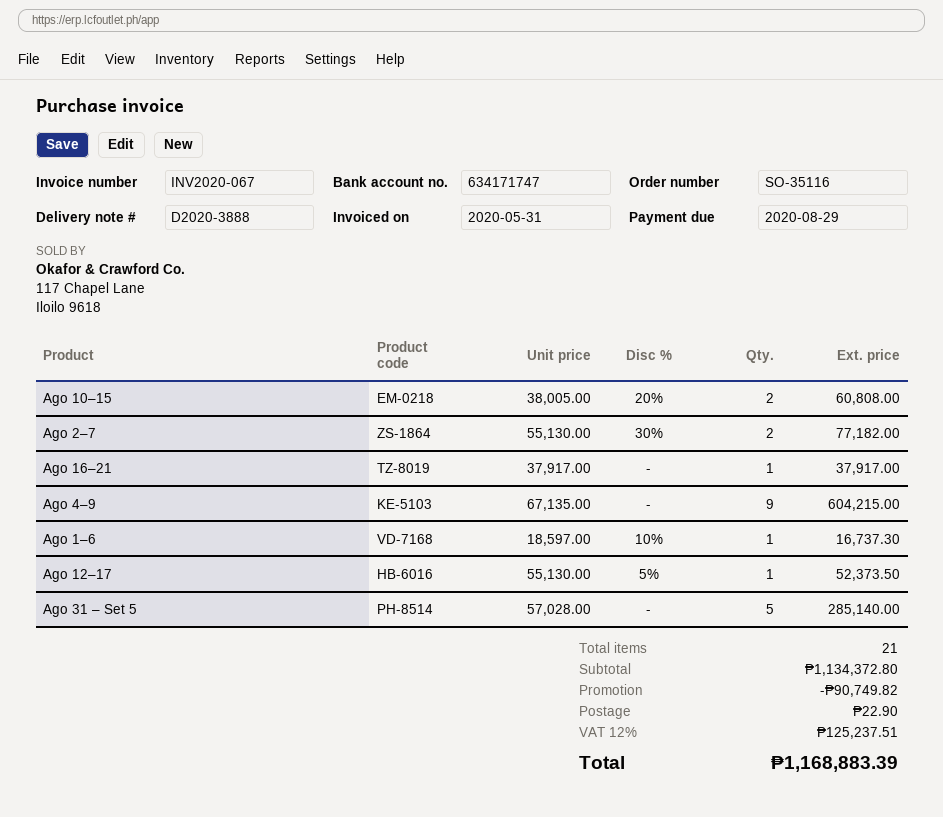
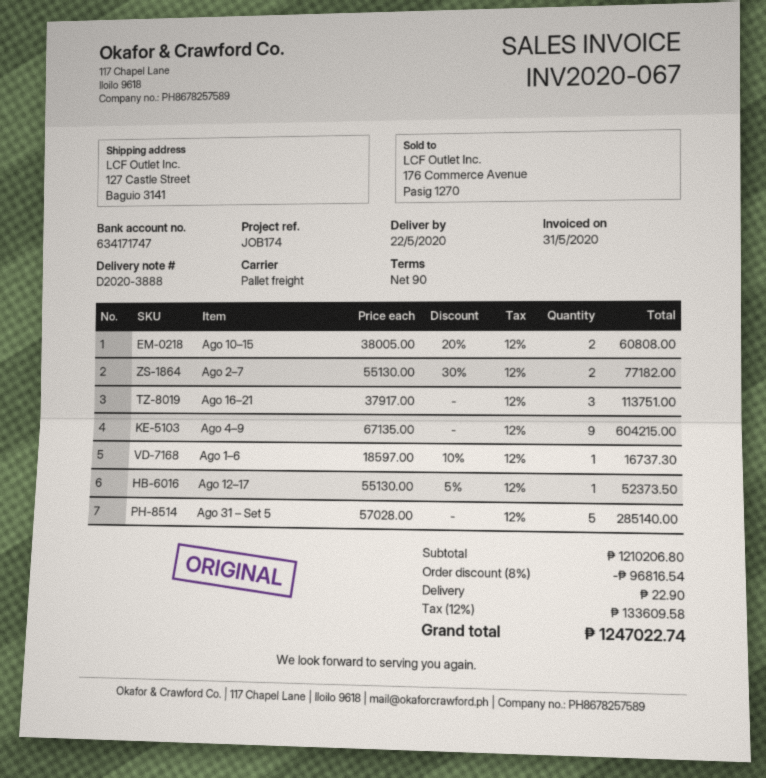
Ago 16–21: 1 x 37917.00 = 37917.00 -> 3 x 37917.00 = 113751.00
subtotal: 1134372.80 -> 1210206.80
discount: 90749.82 -> 96816.54
tax: 12% = 125237.51 -> 12% = 133609.58
total: 1168883.39 -> 1247022.74

